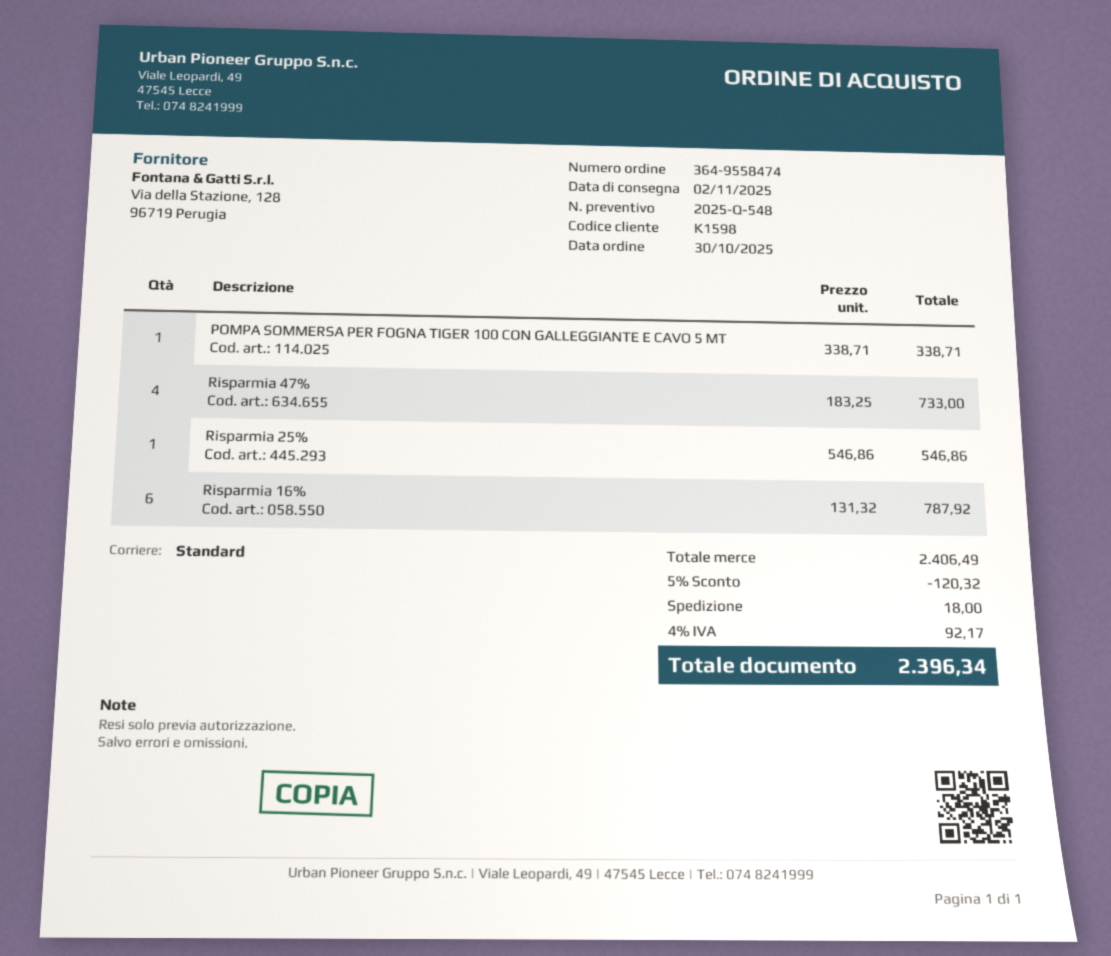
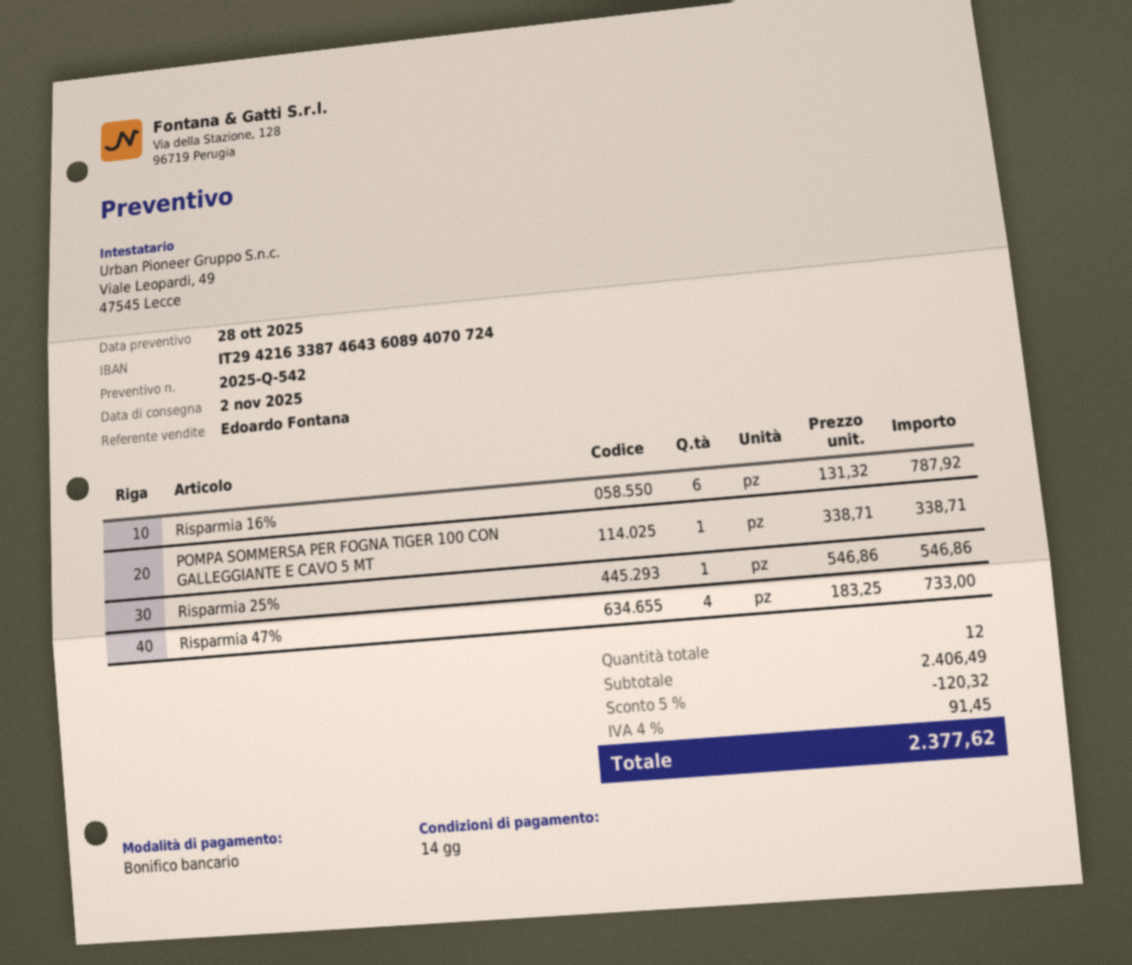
quote number: 2025-Q-548 -> 2025-Q-542
shipping: 18.00 -> none
tax: 4% = 92.17 -> 4% = 91.45
total: 2396.34 -> 2377.62

